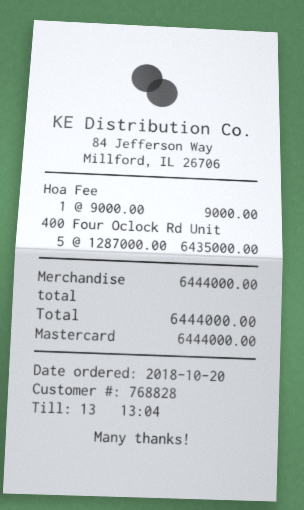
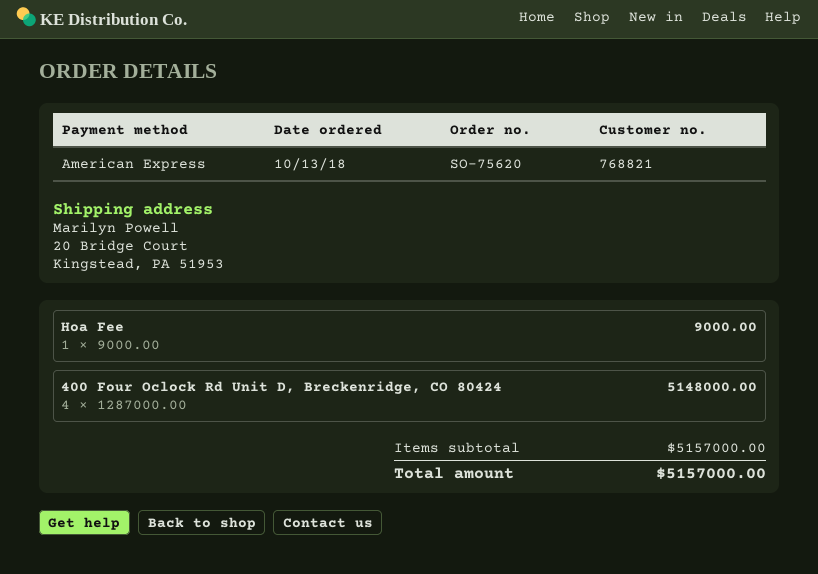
order date: 2018-10-20 -> 2018-10-13
customer number: 768828 -> 768821
payment method: Mastercard -> American Express
400 Four Oclock Rd Unit: 5 x 1287000.00 = 6435000.00 -> 4 x 1287000.00 = 5148000.00
subtotal: 6444000.00 -> 5157000.00
total: 6444000.00 -> 5157000.00

